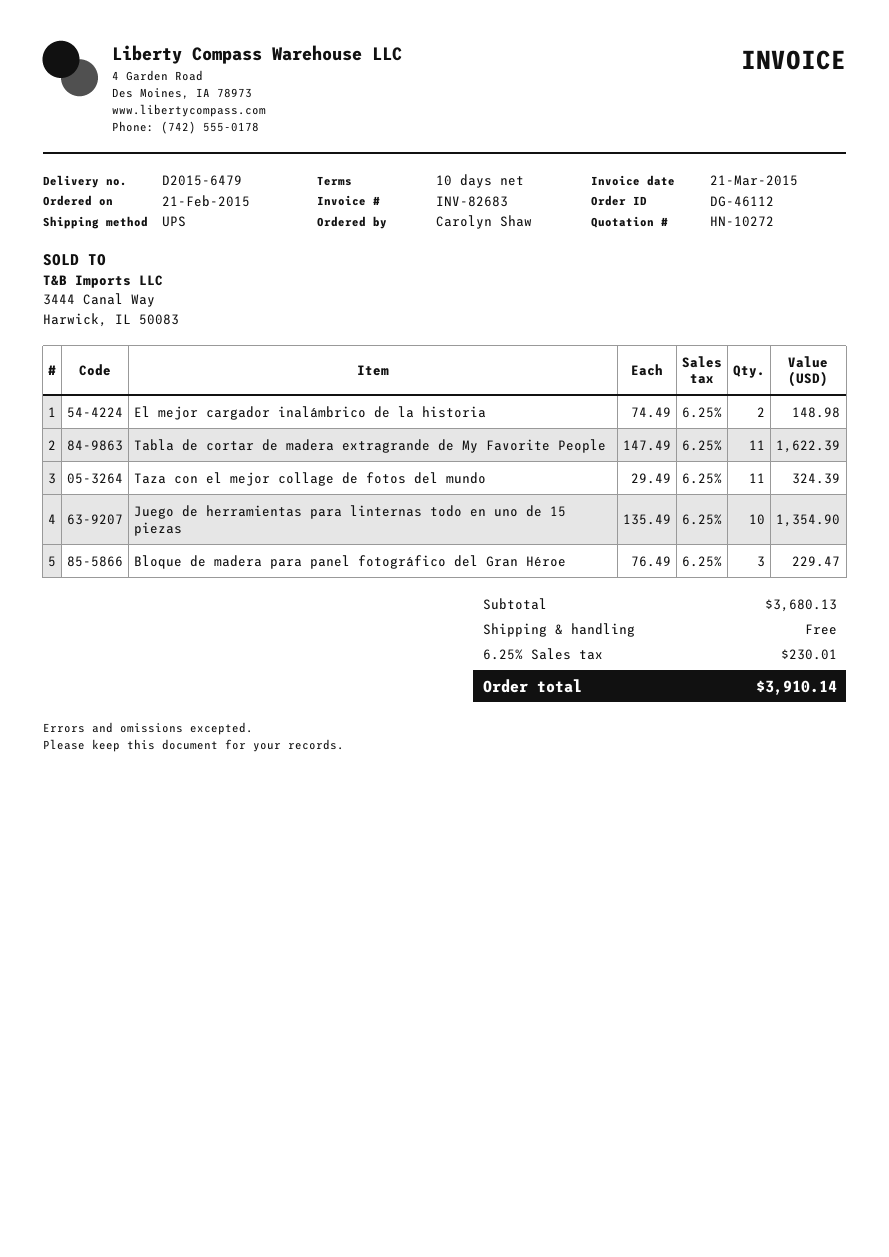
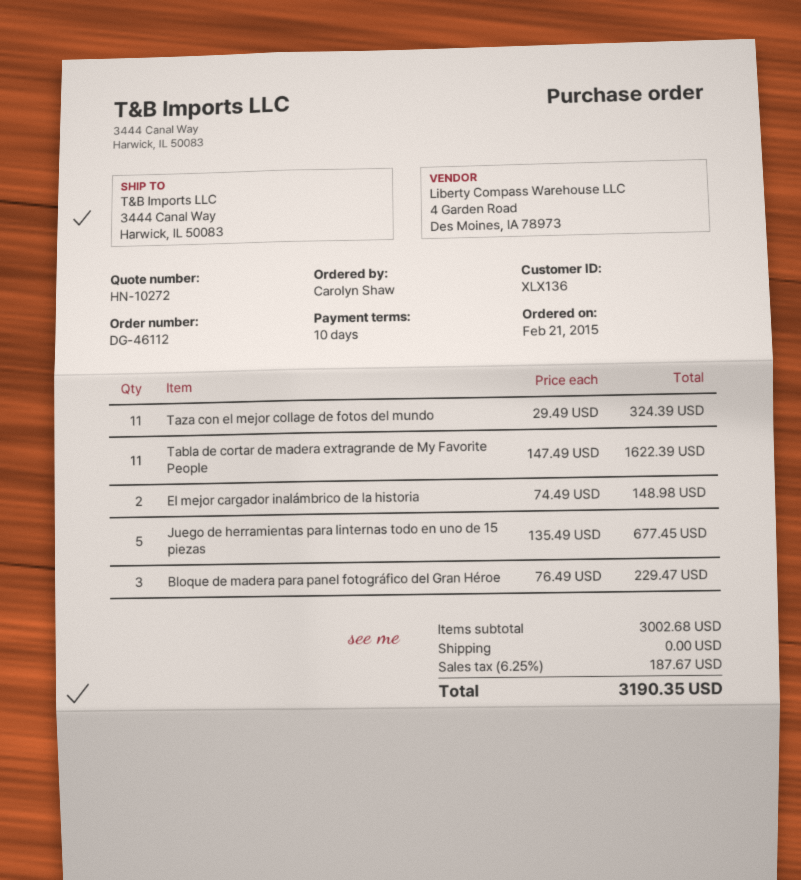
Juego de herramientas para linternas todo en uno de 15 piezas: 10 x 135.49 = 1354.90 -> 5 x 135.49 = 677.45
subtotal: 3680.13 -> 3002.68
tax: 6.25% = 230.01 -> 6.25% = 187.67
total: 3910.14 -> 3190.35

